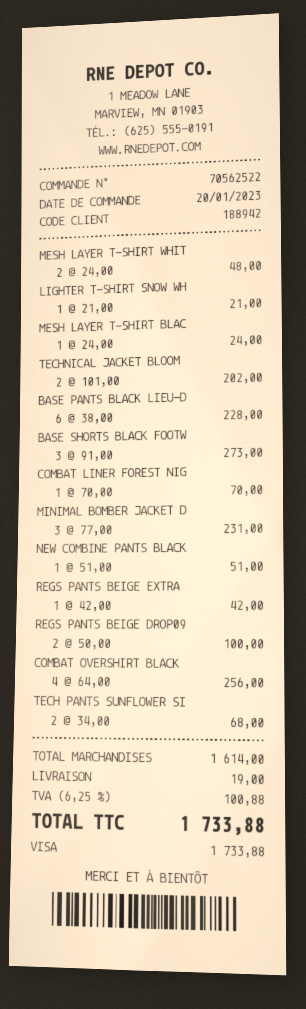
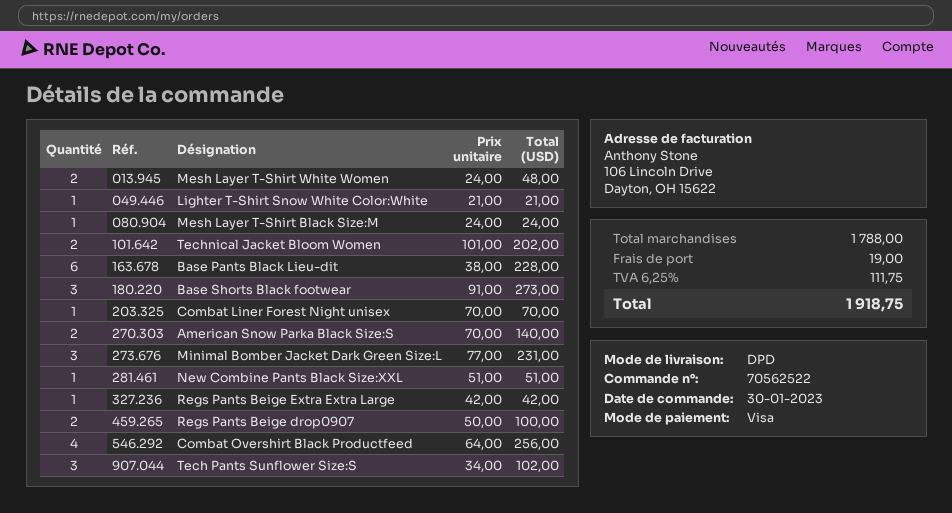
order date: 2023-01-20 -> 2023-01-30
TECH PANTS SUNFLOWER SI: 2 x 34.00 = 68.00 -> 3 x 34.00 = 102.00
American Snow Parka Black Size:S: none -> 2 x 70.00 = 140.00
subtotal: 1614.00 -> 1788.00
tax: 6.25% = 100.88 -> 6.25% = 111.75
total: 1733.88 -> 1918.75

